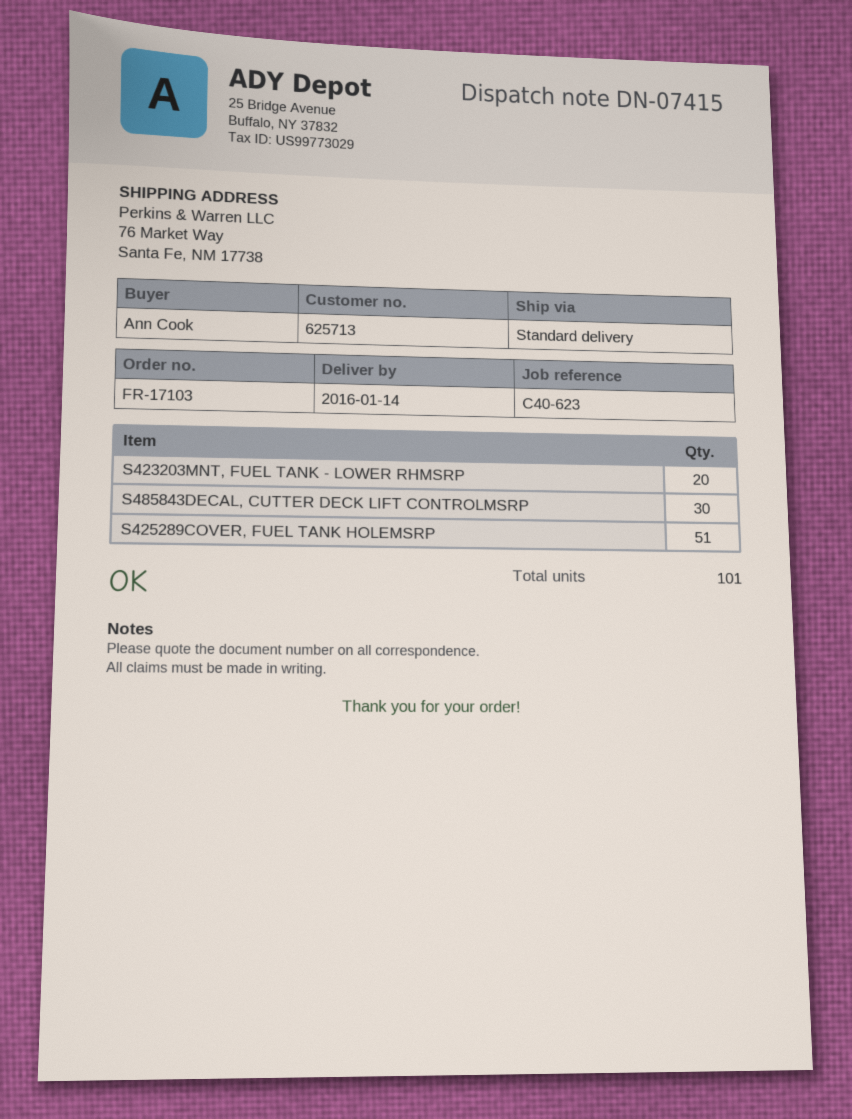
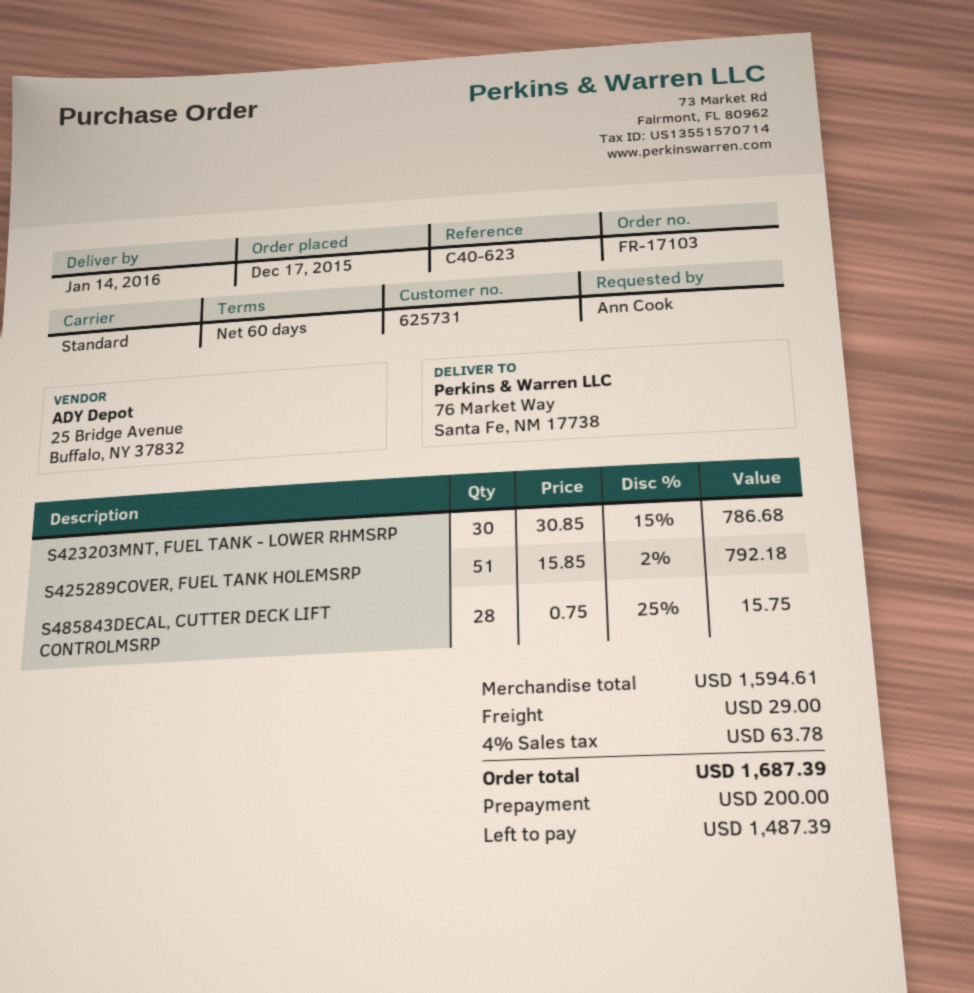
customer number: 625713 -> 625731
S423203MNT, FUEL TANK - LOWER RHMSRP: 20 -> 30
S485843DECAL, CUTTER DECK LIFT CONTROLMSRP: 30 -> 28

